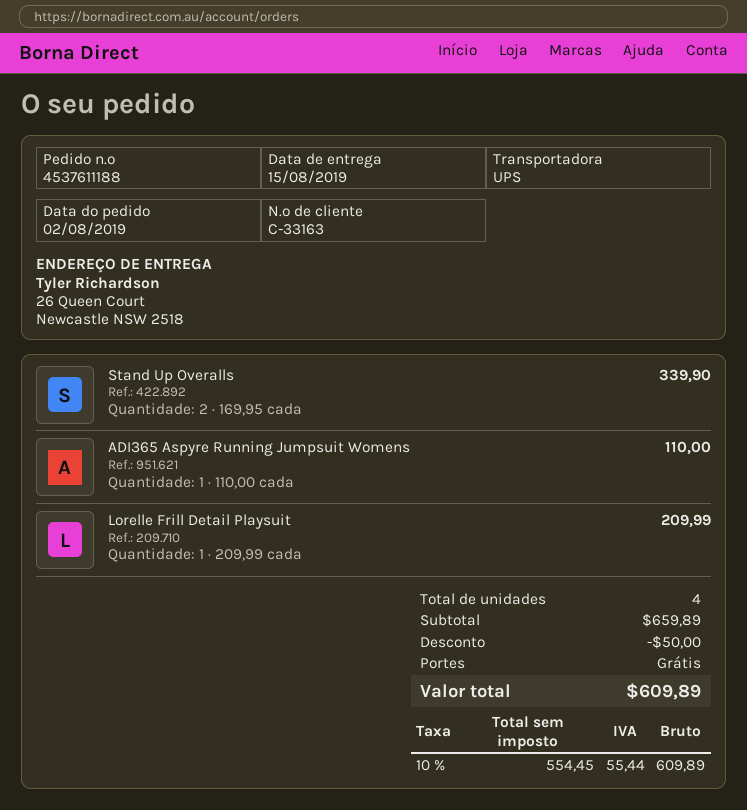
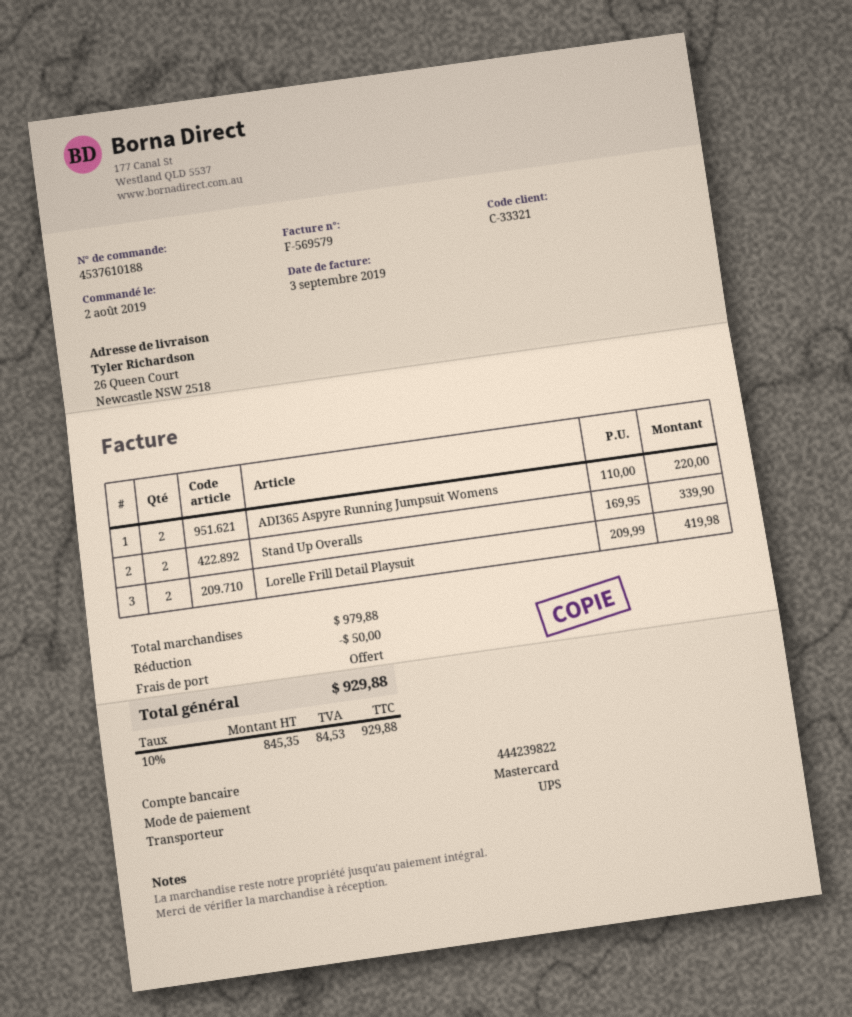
order number: 4537611188 -> 4537610188
customer number: C-33163 -> C-33321
ADI365 Aspyre Running Jumpsuit Womens: 1 x 110.00 = 110.00 -> 2 x 110.00 = 220.00
Lorelle Frill Detail Playsuit: 1 x 209.99 = 209.99 -> 2 x 209.99 = 419.98
subtotal: 659.89 -> 979.88
net: 554.45 -> 845.35
tax: 10% = 55.44 -> 10% = 84.53
total: 609.89 -> 929.88

